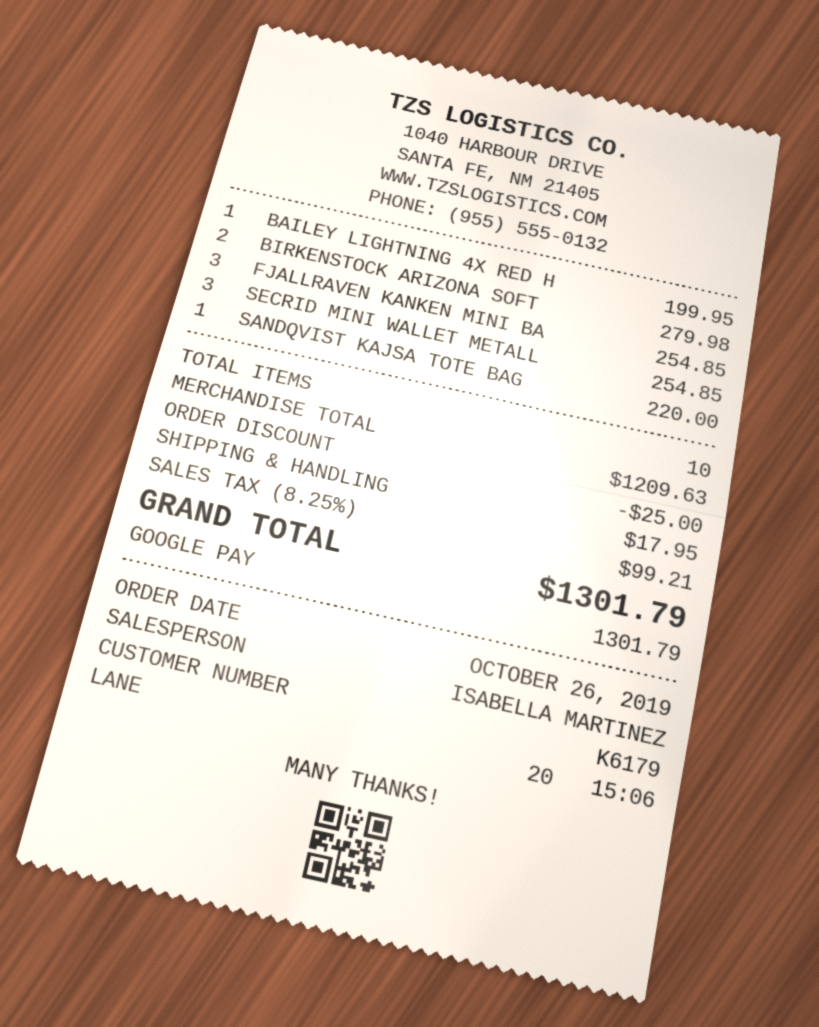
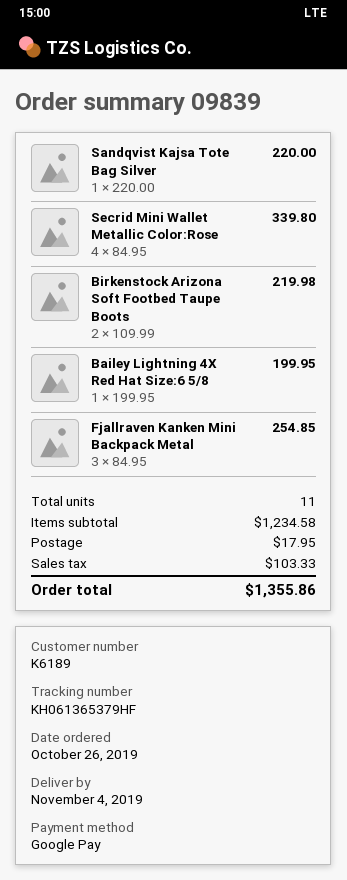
customer number: K6179 -> K6189
BIRKENSTOCK ARIZONA SOFT: 2 for 279.98 -> 2 for 219.98
SECRID MINI WALLET METALL: 3 for 254.85 -> 4 for 339.80
total quantity: 10 -> 11
subtotal: 1209.63 -> 1234.58
discount: 25.00 -> none
tax: 99.21 -> 103.33
total: 1301.79 -> 1355.86

